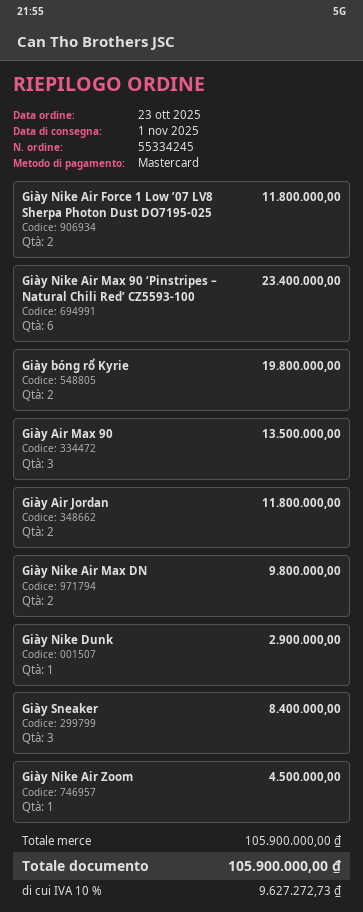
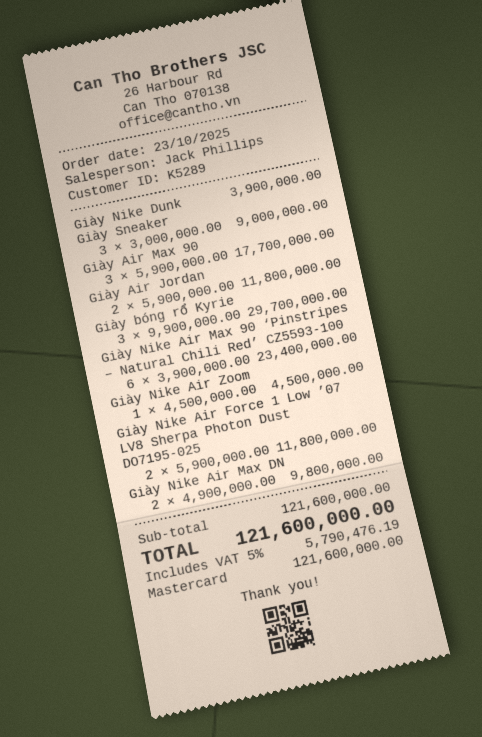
Giày bóng rổ Kyrie: 2 for 19800000.00 -> 3 for 29700000.00
Giày Air Max 90: 3 for 13500000.00 -> 3 for 17700000.00
Giày Nike Dunk: 1 for 2900000.00 -> 1 for 3900000.00
Giày Sneaker: 3 for 8400000.00 -> 3 for 9000000.00
subtotal: 105900000.00 -> 121600000.00
tax: 10% = 9627272.73 -> 5% = 5790476.19
total: 105900000.00 -> 121600000.00

